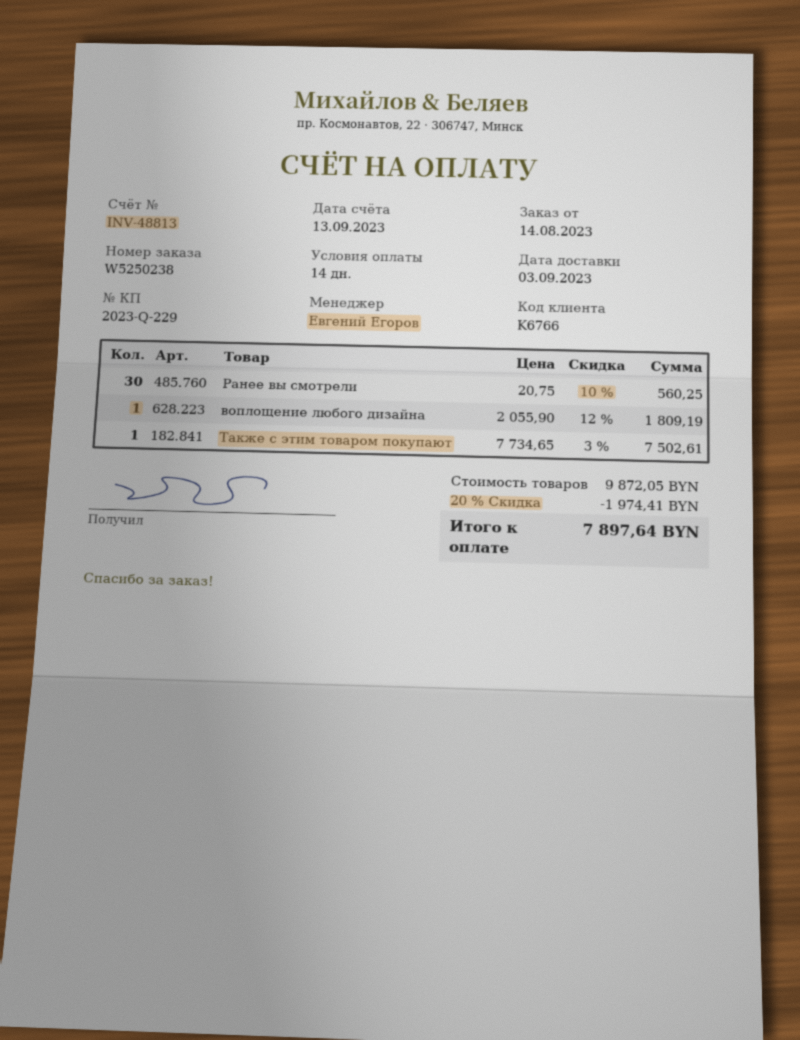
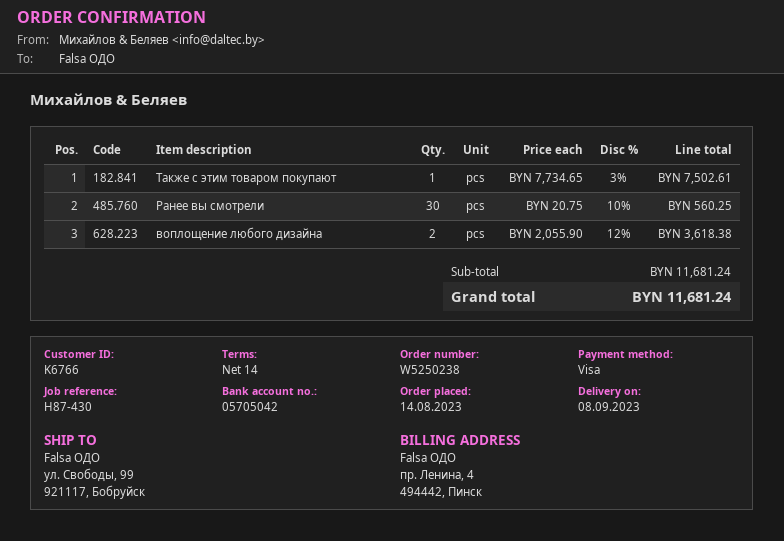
delivery date: 2023-09-03 -> 2023-09-08
воплощение любого дизайна: 1 x 2055.90 - 12% = 1809.19 -> 2 x 2055.90 - 12% = 3618.38
subtotal: 9872.05 -> 11681.24
discount: 20% = 1974.41 -> none
total: 7897.64 -> 11681.24

